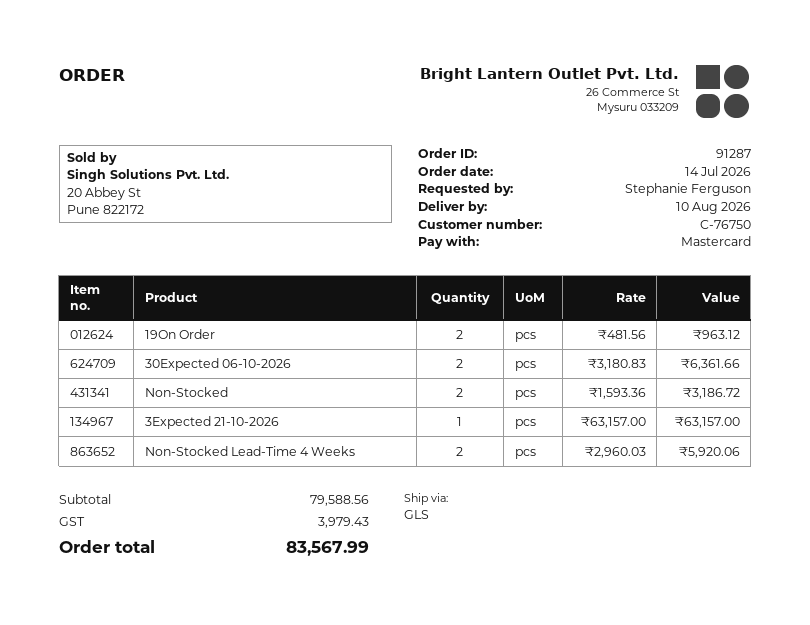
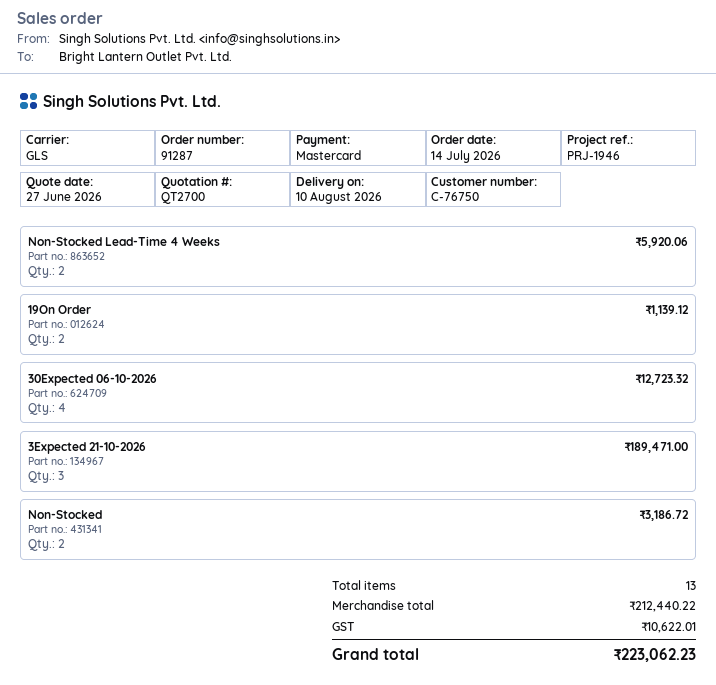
19On Order: 2 for 963.12 -> 2 for 1139.12
30Expected 06-10-2026: 2 for 6361.66 -> 4 for 12723.32
3Expected 21-10-2026: 1 for 63157.00 -> 3 for 189471.00
subtotal: 79588.56 -> 212440.22
tax: 3979.43 -> 10622.01
total: 83567.99 -> 223062.23

